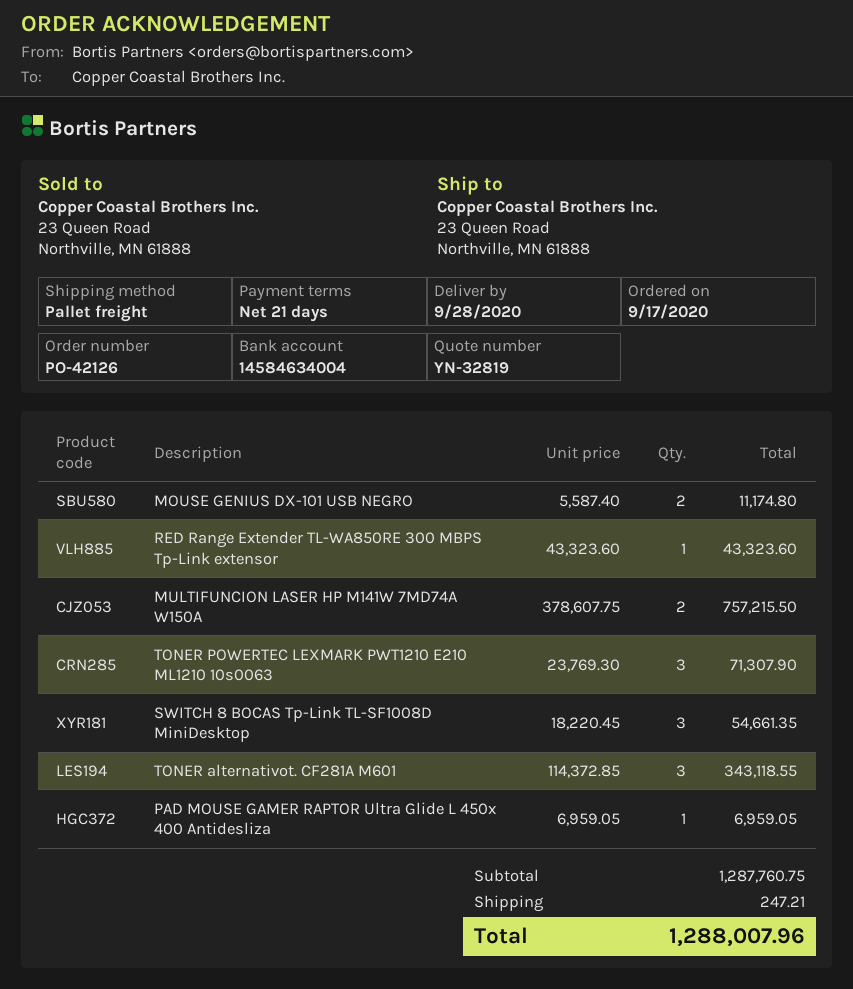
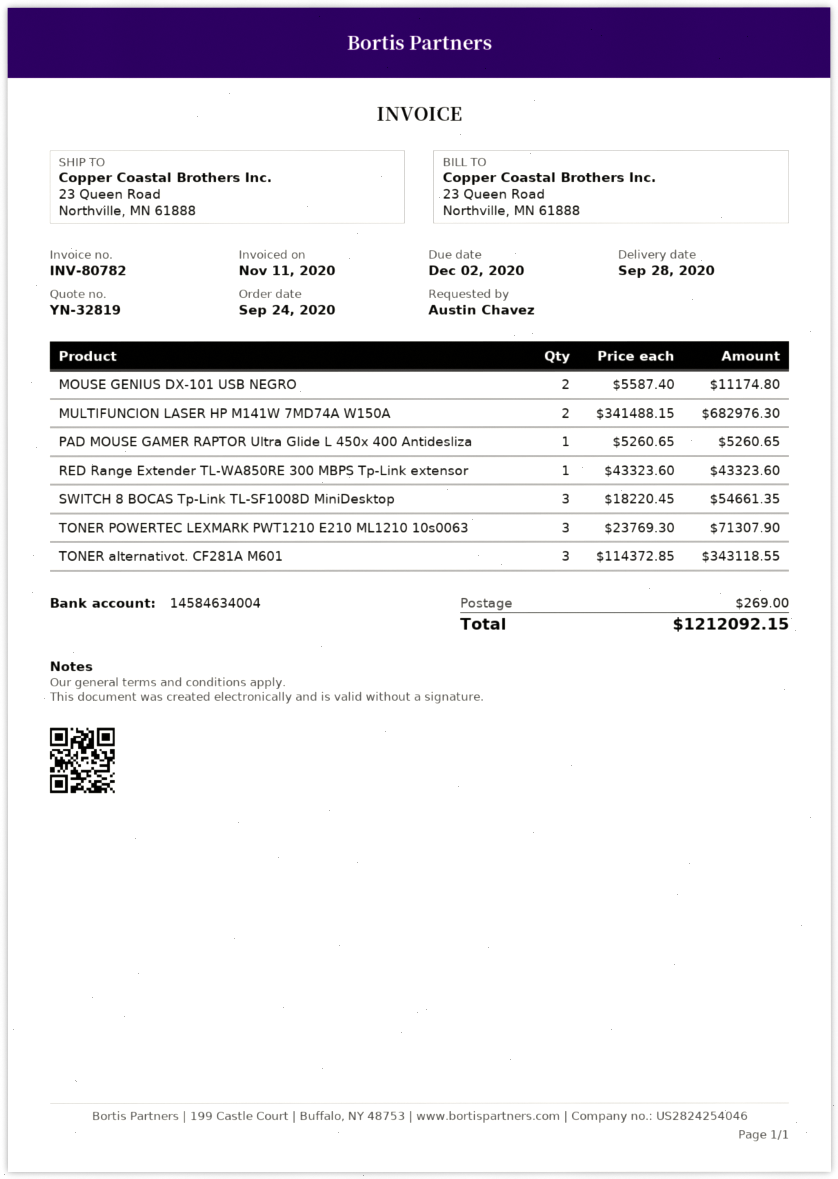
order date: 2020-09-17 -> 2020-09-24
MULTIFUNCION LASER HP M141W 7MD74A W150A: 2 x 378607.75 = 757215.50 -> 2 x 341488.15 = 682976.30
PAD MOUSE GAMER RAPTOR Ultra Glide L 450x 400 Antidesliza: 1 x 6959.05 = 6959.05 -> 1 x 5260.65 = 5260.65
shipping: 247.21 -> 269.00
total: 1288007.96 -> 1212092.15

